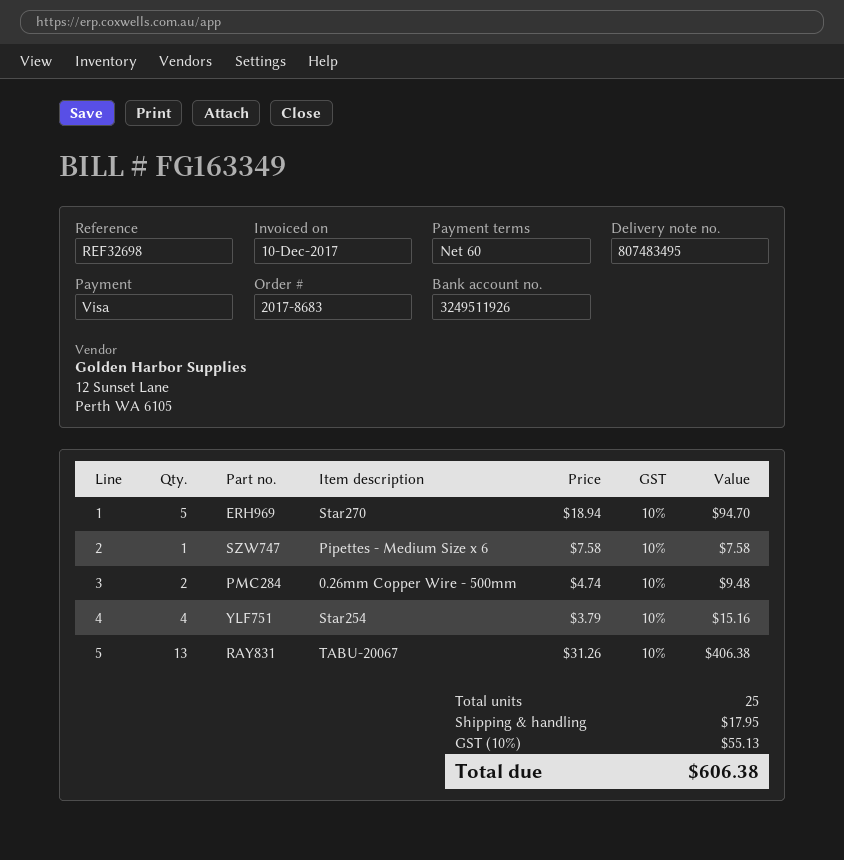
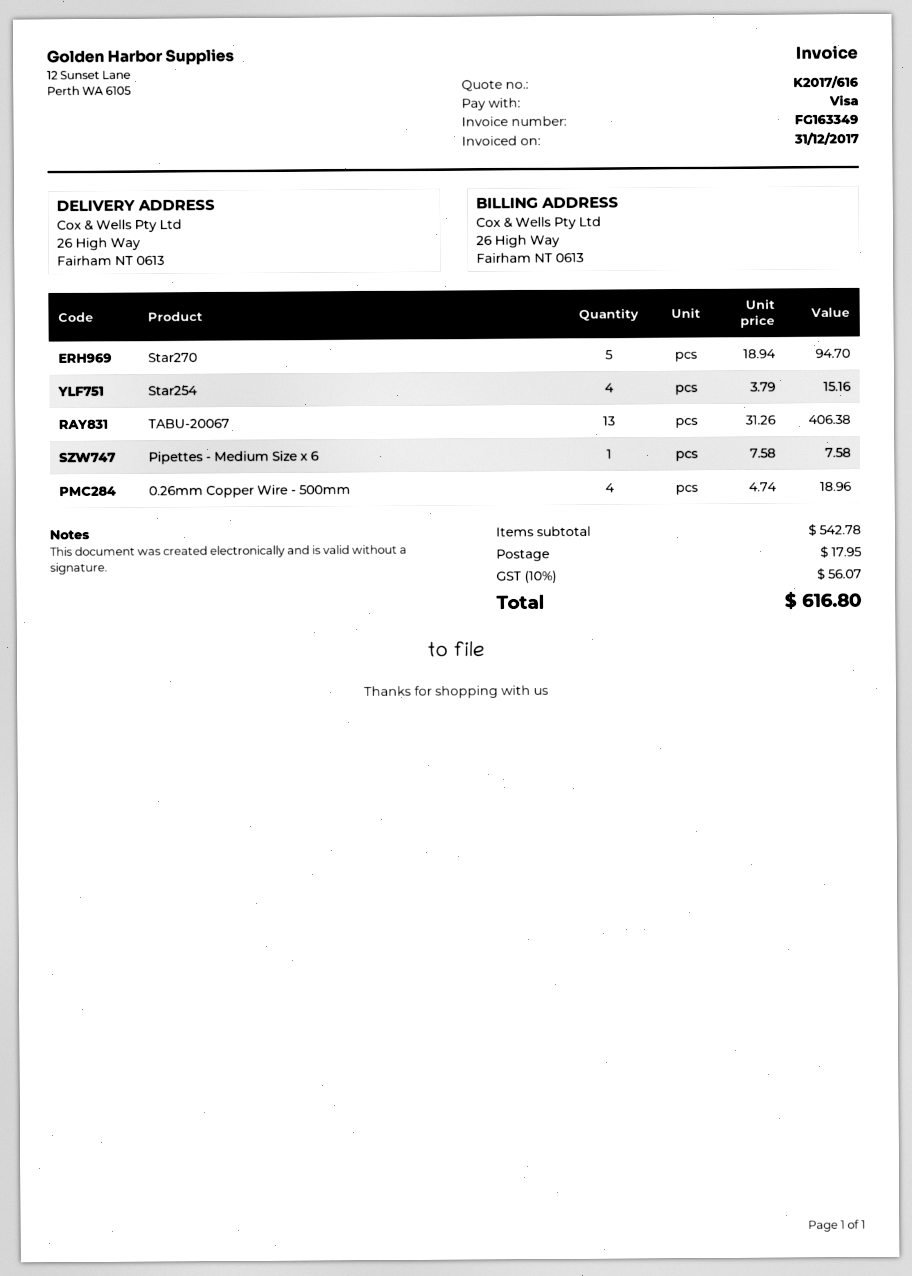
invoice date: 2017-12-10 -> 2017-12-31
0.26mm Copper Wire - 500mm: 2 x 4.74 = 9.48 -> 4 x 4.74 = 18.96
tax: 10% = 55.13 -> 10% = 56.07
total: 606.38 -> 616.80

